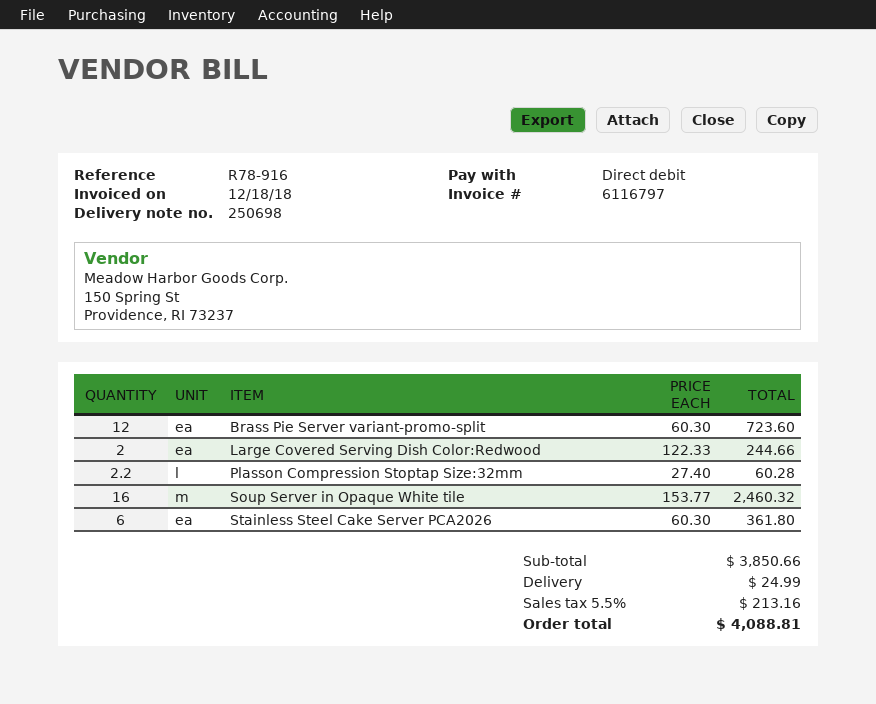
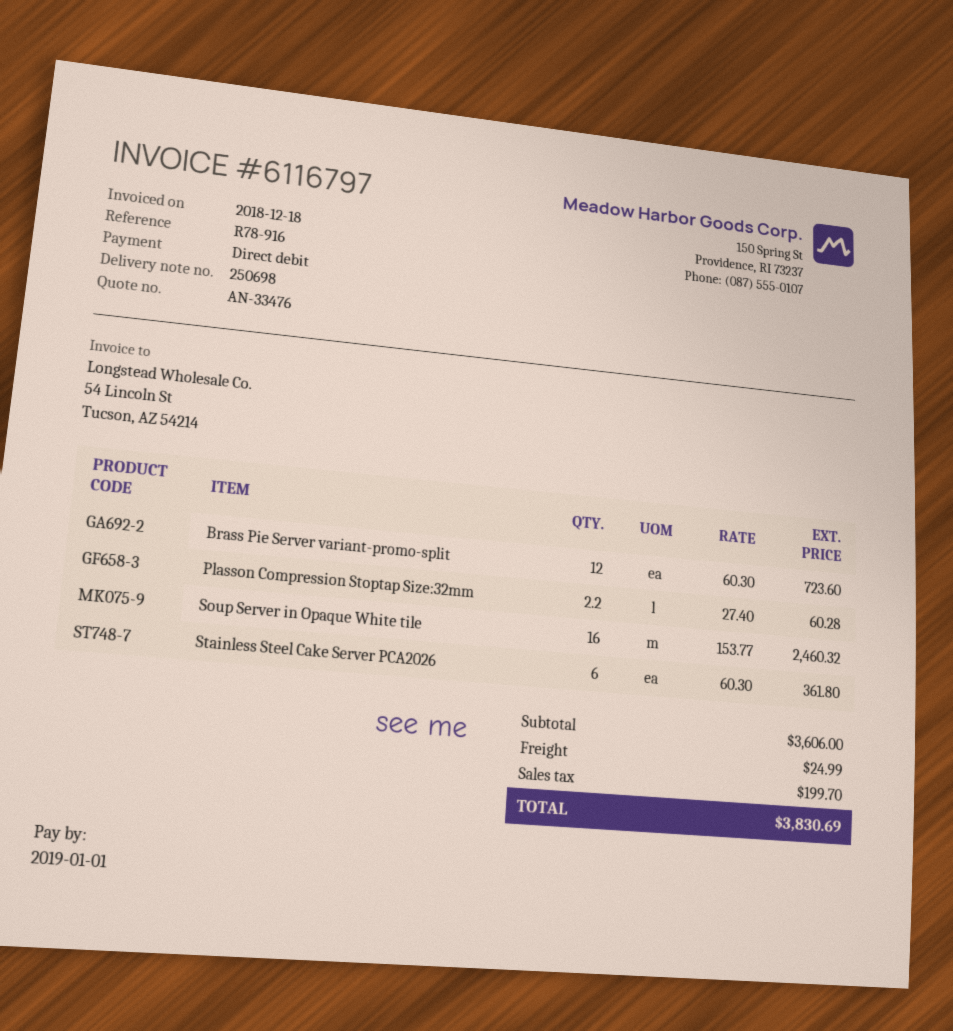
Large Covered Serving Dish Color:Redwood: 2 x 122.33 = 244.66 -> none
subtotal: 3850.66 -> 3606.00
tax: 213.16 -> 199.70
total: 4088.81 -> 3830.69

